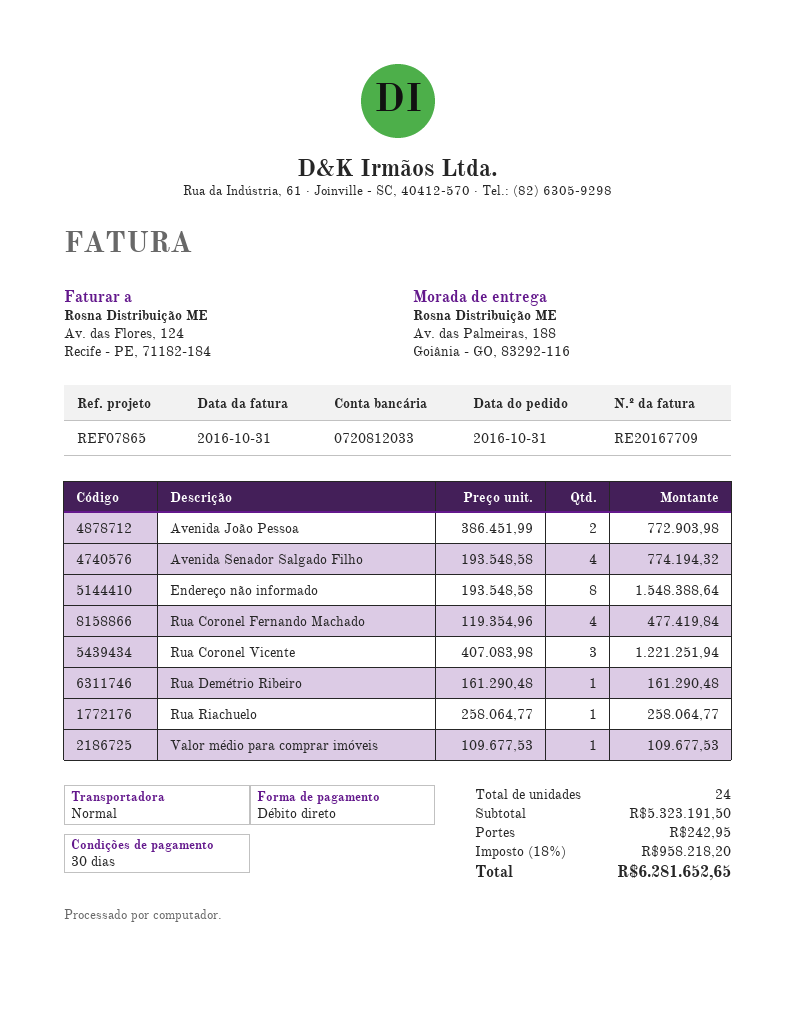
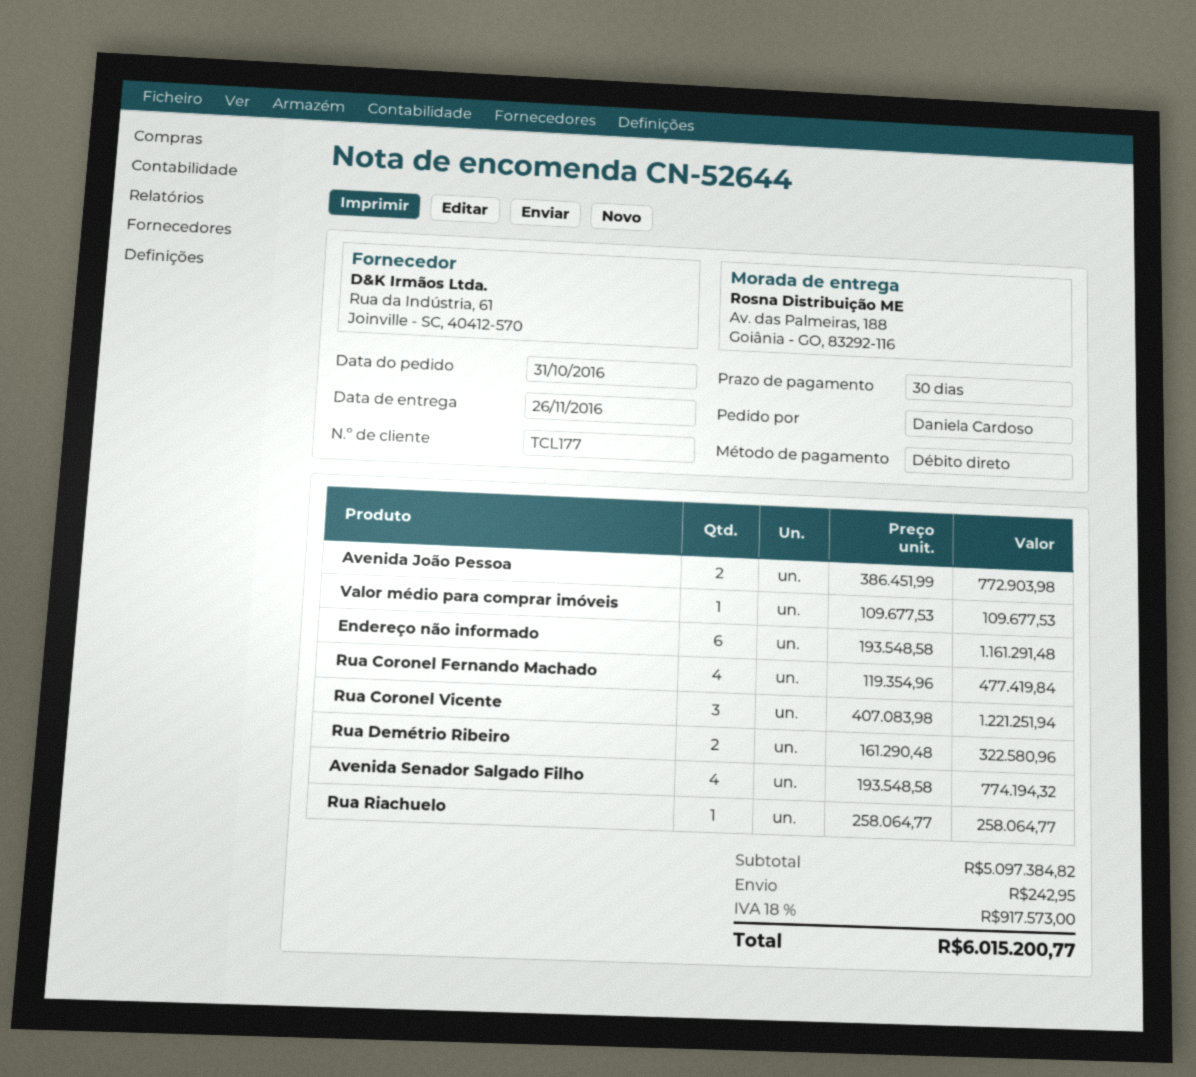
Endereço não informado: 8 x 193548.58 = 1548388.64 -> 6 x 193548.58 = 1161291.48
Rua Demétrio Ribeiro: 1 x 161290.48 = 161290.48 -> 2 x 161290.48 = 322580.96
subtotal: 5323191.50 -> 5097384.82
tax: 18% = 958218.20 -> 18% = 917573.00
total: 6281652.65 -> 6015200.77

